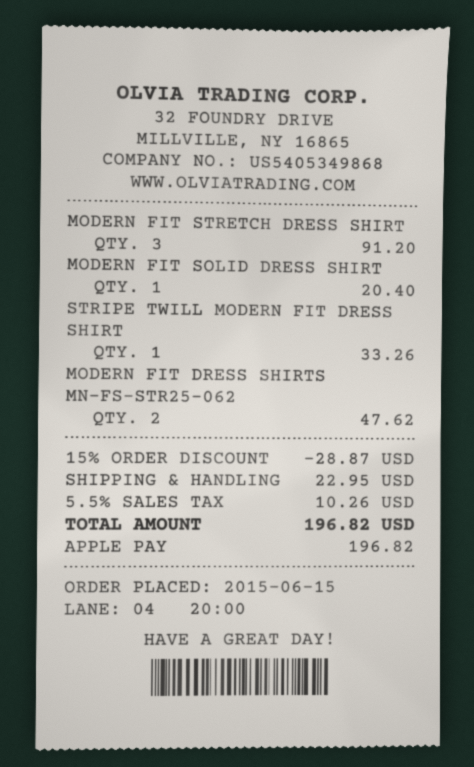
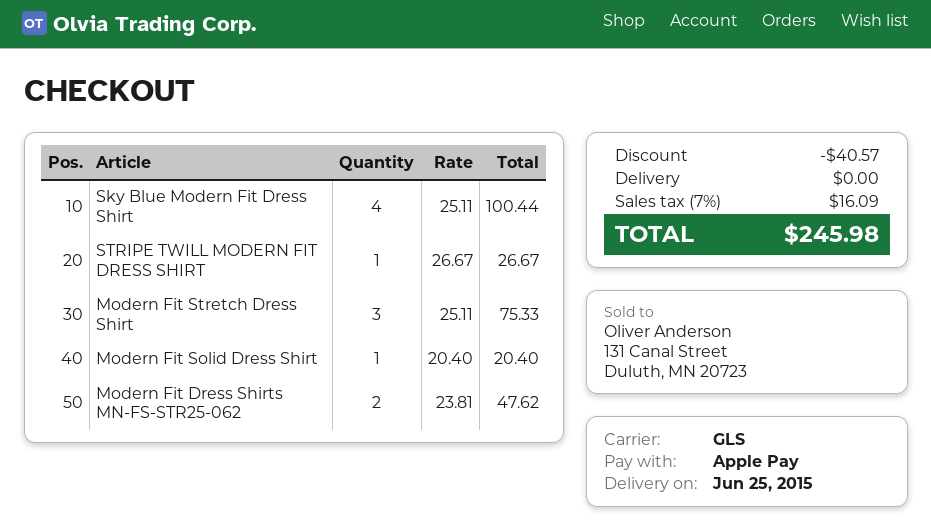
MODERN FIT STRETCH DRESS SHIRT: 3 for 91.20 -> 3 for 75.33
STRIPE TWILL MODERN FIT DRESS SHIRT: 1 for 33.26 -> 1 for 26.67
Sky Blue Modern Fit Dress Shirt: none -> 4 for 100.44
discount: 28.87 -> 40.57
shipping: 22.95 -> 0.00
tax: 5.5% = 10.26 -> 7% = 16.09
total: 196.82 -> 245.98

